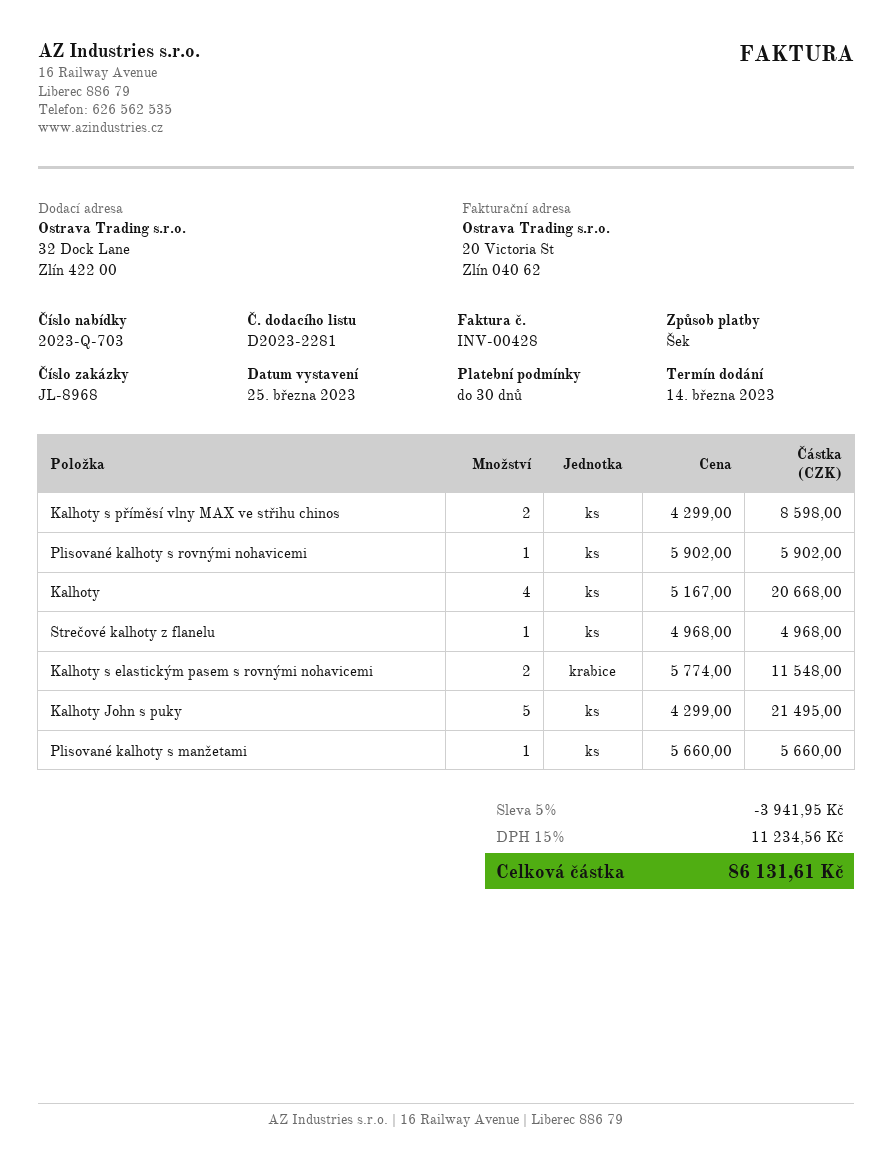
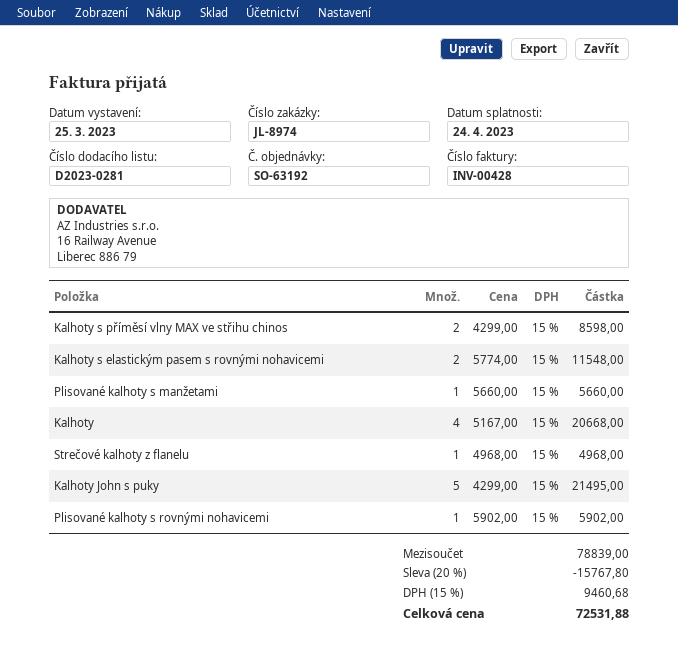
delivery note number: D2023-2281 -> D2023-0281
reference: JL-8968 -> JL-8974
discount: 5% = 3941.95 -> 20% = 15767.80
tax: 15% = 11234.56 -> 15% = 9460.68
total: 86131.61 -> 72531.88

